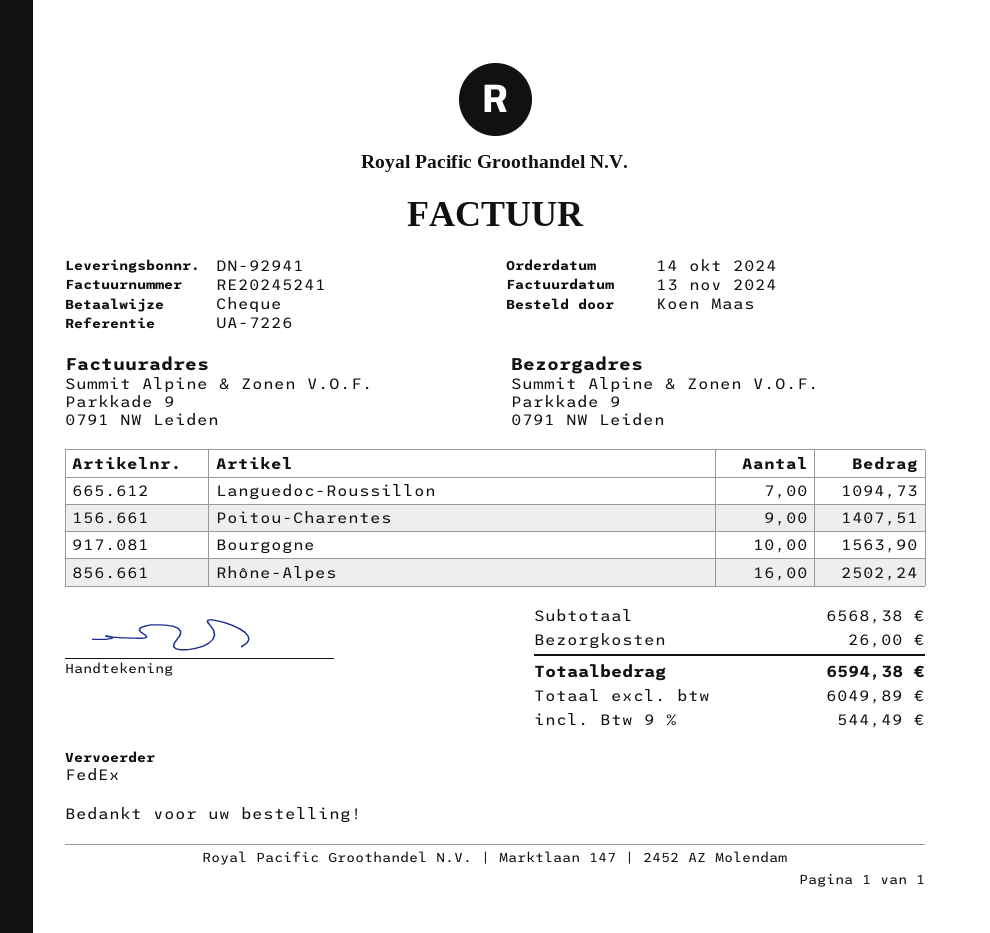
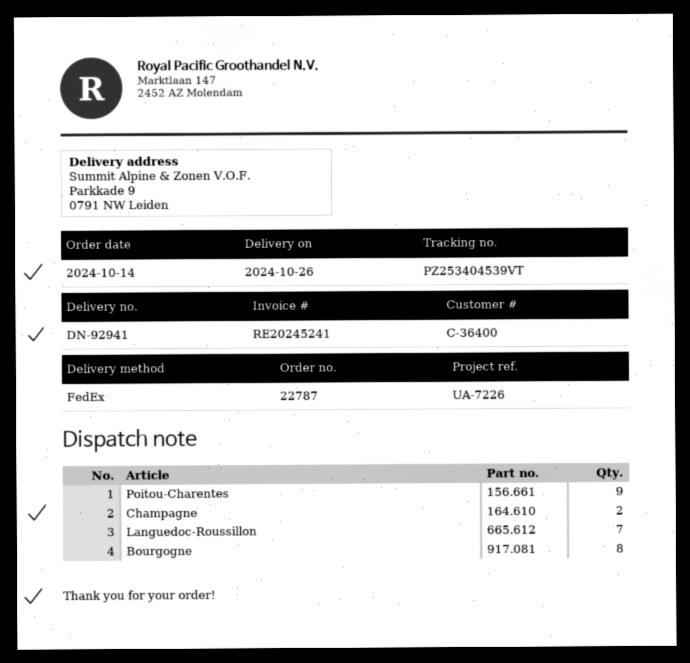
Bourgogne: 10 -> 8
Rhône-Alpes: 16 -> none
Champagne: none -> 2

